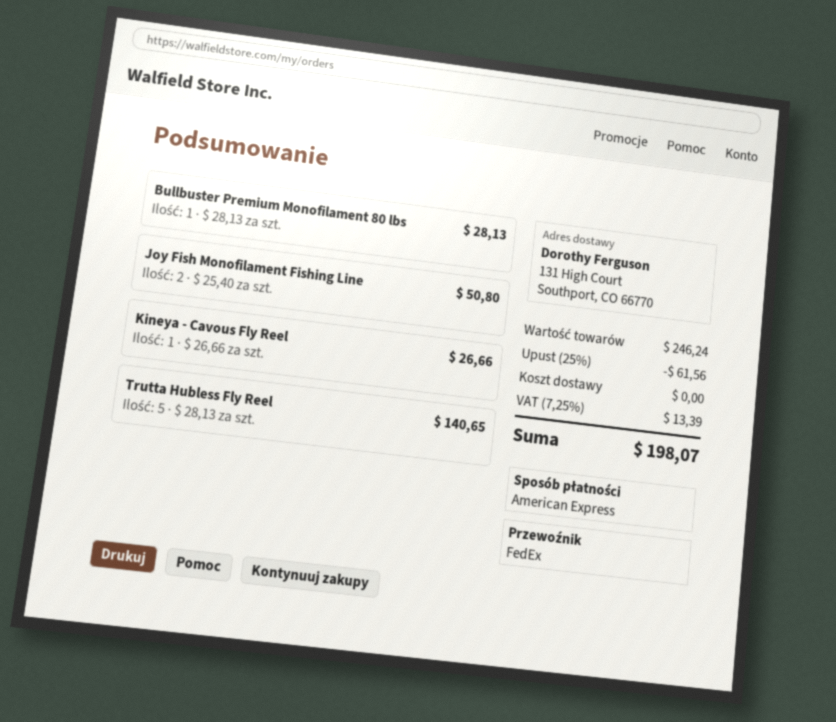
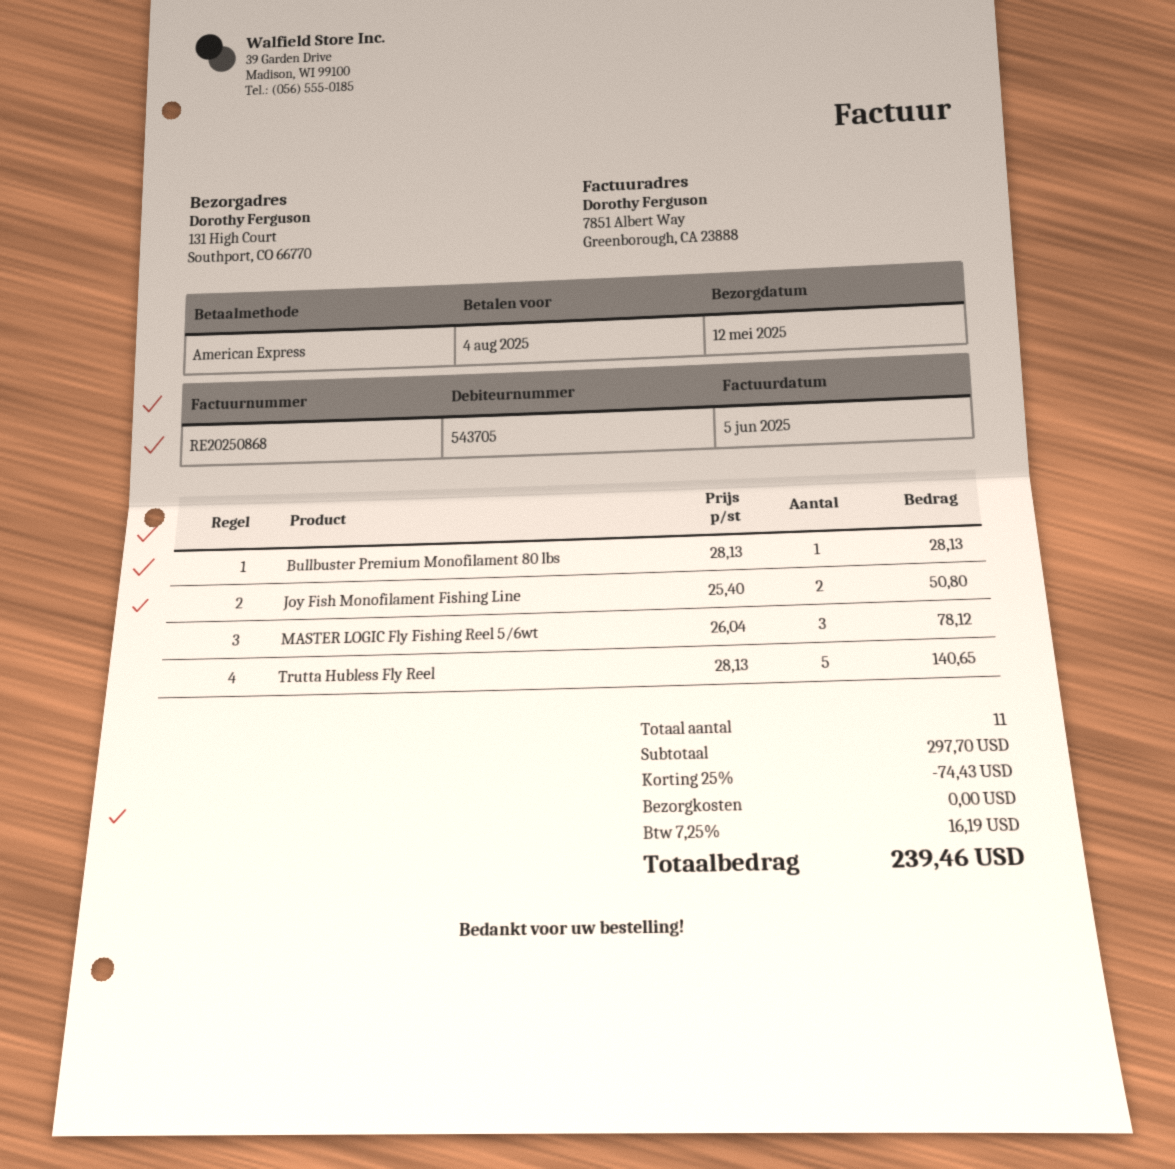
Kineya - Cavous Fly Reel: 1 x 26.66 = 26.66 -> none
MASTER LOGIC Fly Fishing Reel 5/6wt: none -> 3 x 26.04 = 78.12
subtotal: 246.24 -> 297.70
discount: 25% = 61.56 -> 25% = 74.43
tax: 7.25% = 13.39 -> 7.25% = 16.19
total: 198.07 -> 239.46

